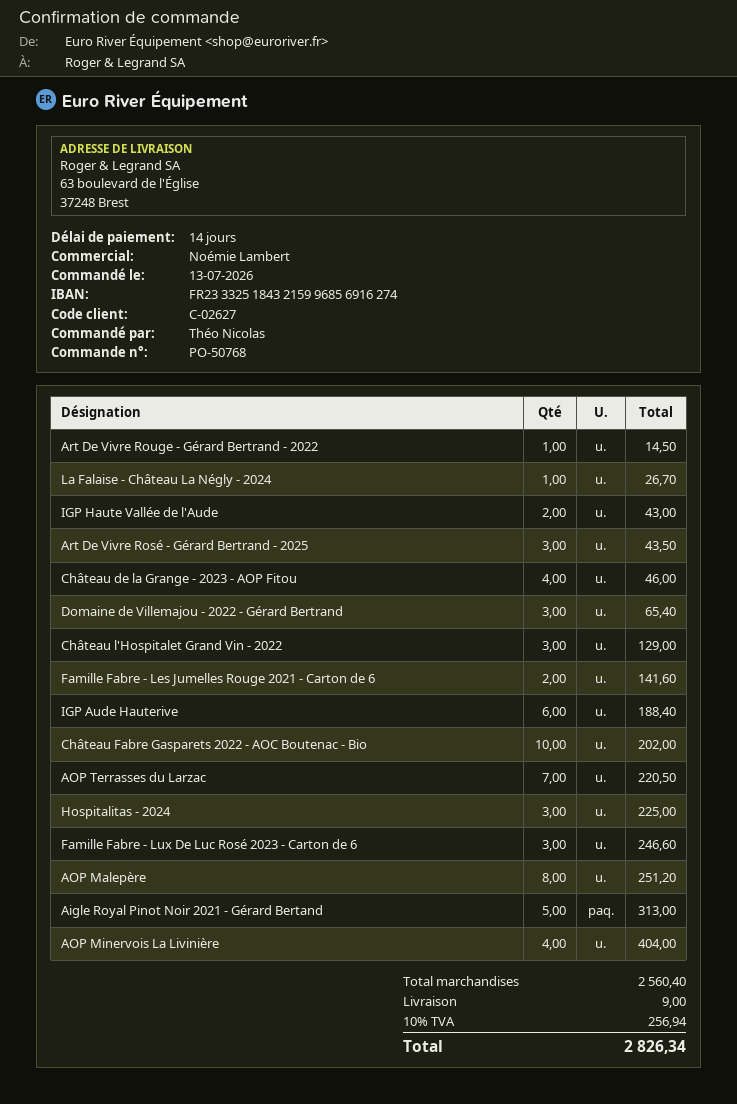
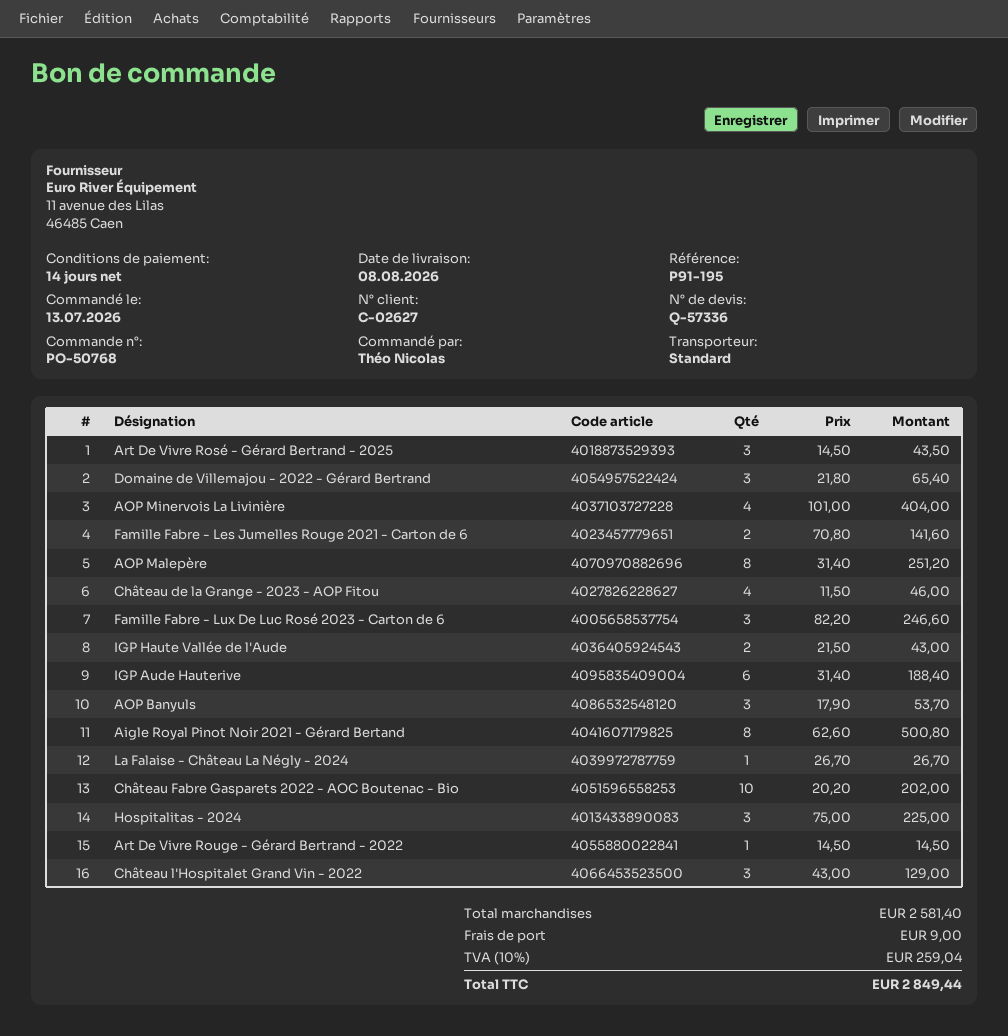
AOP Terrasses du Larzac: 7 for 220.50 -> none
Aigle Royal Pinot Noir 2021 - Gérard Bertand: 5 for 313.00 -> 8 for 500.80
AOP Banyuls: none -> 3 for 53.70
subtotal: 2560.40 -> 2581.40
tax: 10% = 256.94 -> 10% = 259.04
total: 2826.34 -> 2849.44

